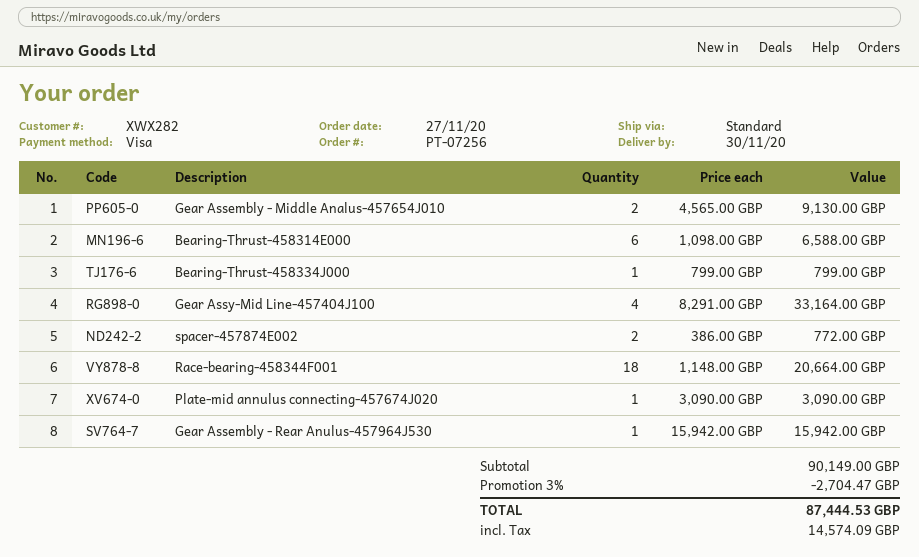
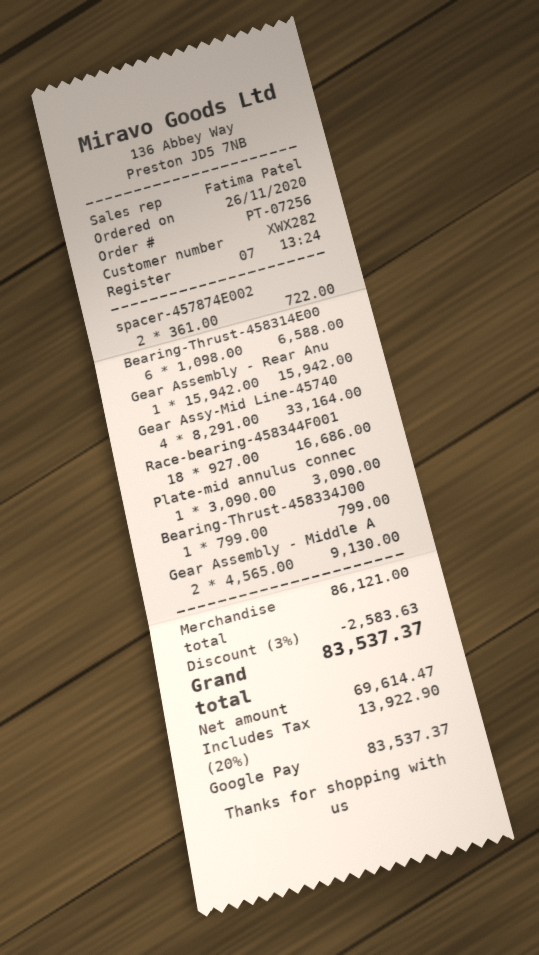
order date: 2020-11-27 -> 2020-11-26
payment method: Visa -> Google Pay
spacer-457874E002: 2 x 386.00 = 772.00 -> 2 x 361.00 = 722.00
Race-bearing-458344F001: 18 x 1148.00 = 20664.00 -> 18 x 927.00 = 16686.00
subtotal: 90149.00 -> 86121.00
discount: 3% = 2704.47 -> 3% = 2583.63
tax: 14574.09 -> 13922.90
total: 87444.53 -> 83537.37

